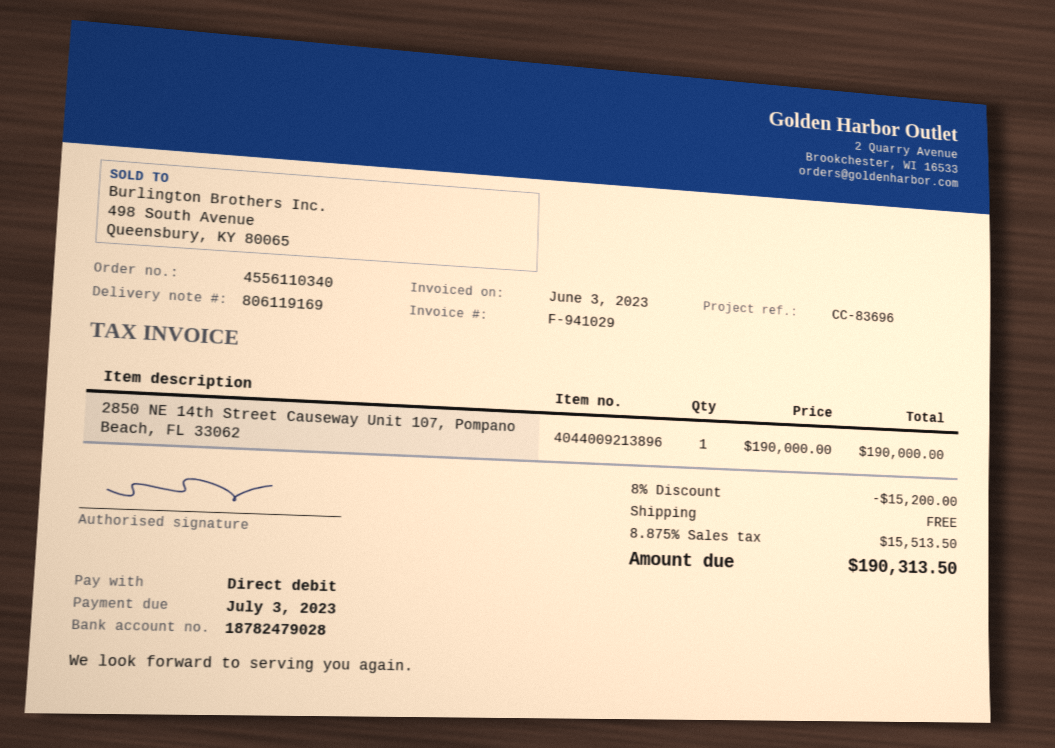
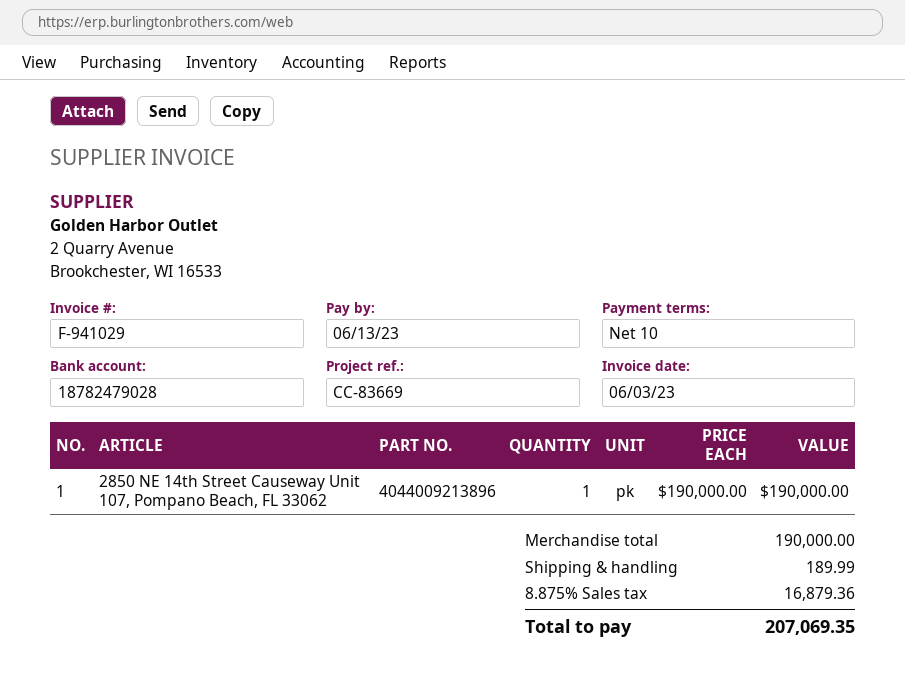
due date: 2023-07-03 -> 2023-06-13
reference: CC-83696 -> CC-83669
discount: 8% = 15200.00 -> none
shipping: 0.00 -> 189.99
tax: 8.875% = 15513.50 -> 8.875% = 16879.36
total: 190313.50 -> 207069.35

